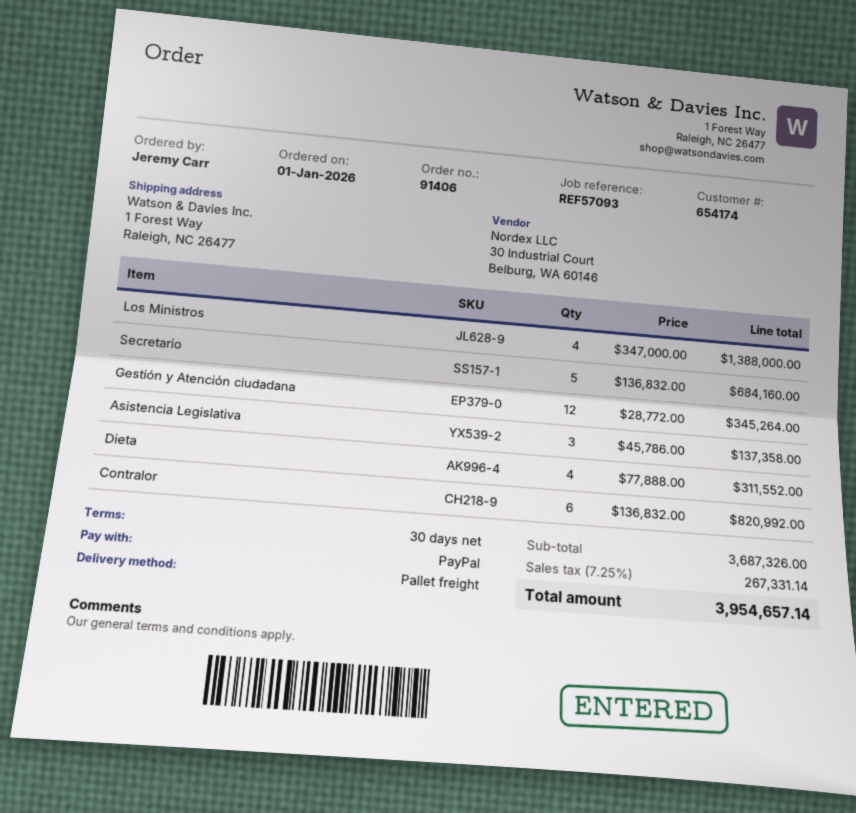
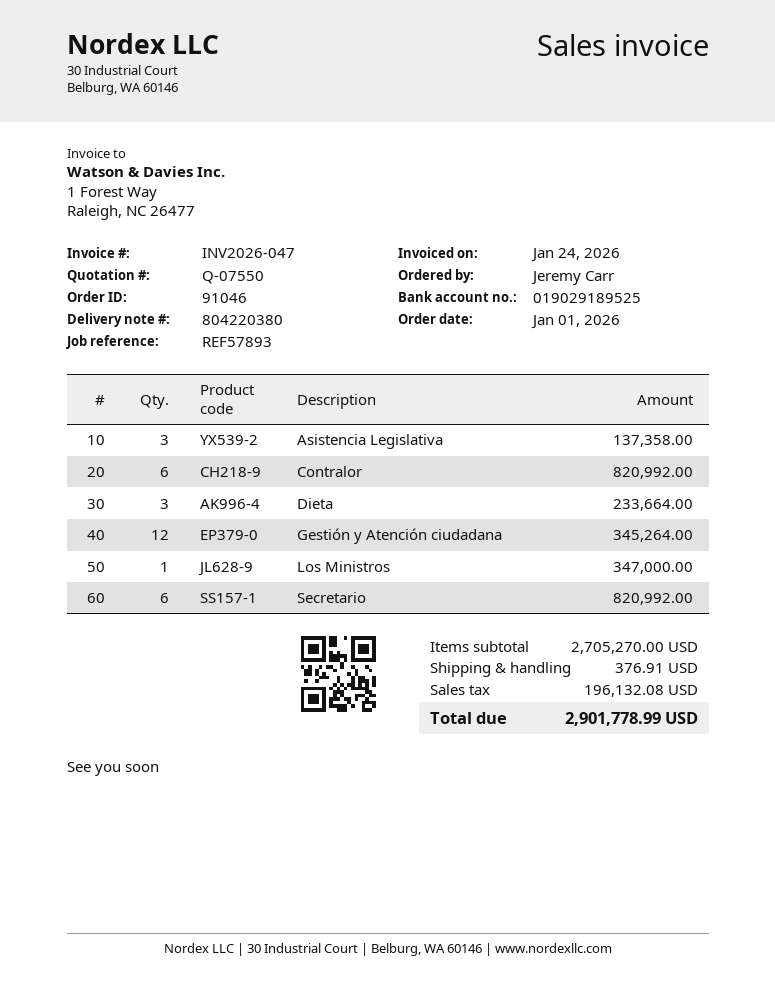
order number: 91406 -> 91046
reference: REF57093 -> REF57893
Los Ministros: 4 for 1388000.00 -> 1 for 347000.00
Secretario: 5 for 684160.00 -> 6 for 820992.00
Dieta: 4 for 311552.00 -> 3 for 233664.00
subtotal: 3687326.00 -> 2705270.00
shipping: none -> 376.91
tax: 267331.14 -> 196132.08
total: 3954657.14 -> 2901778.99

